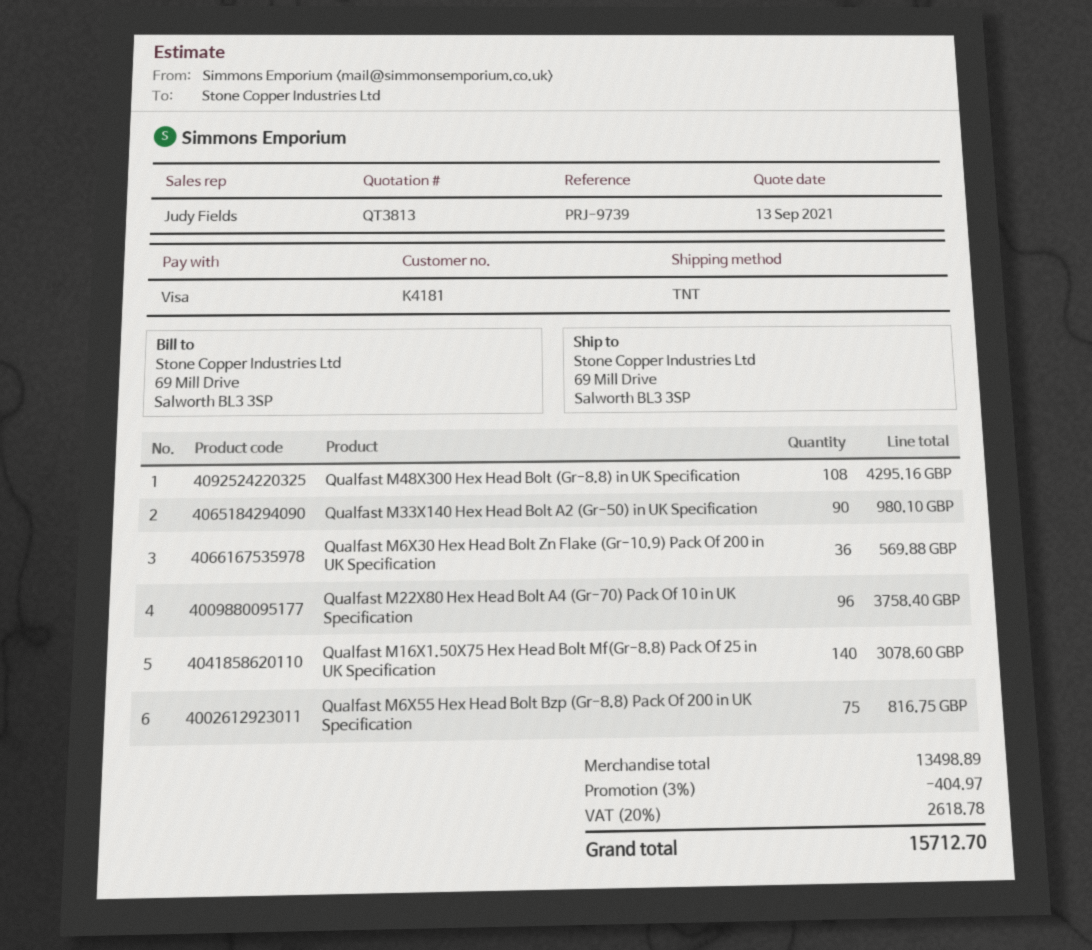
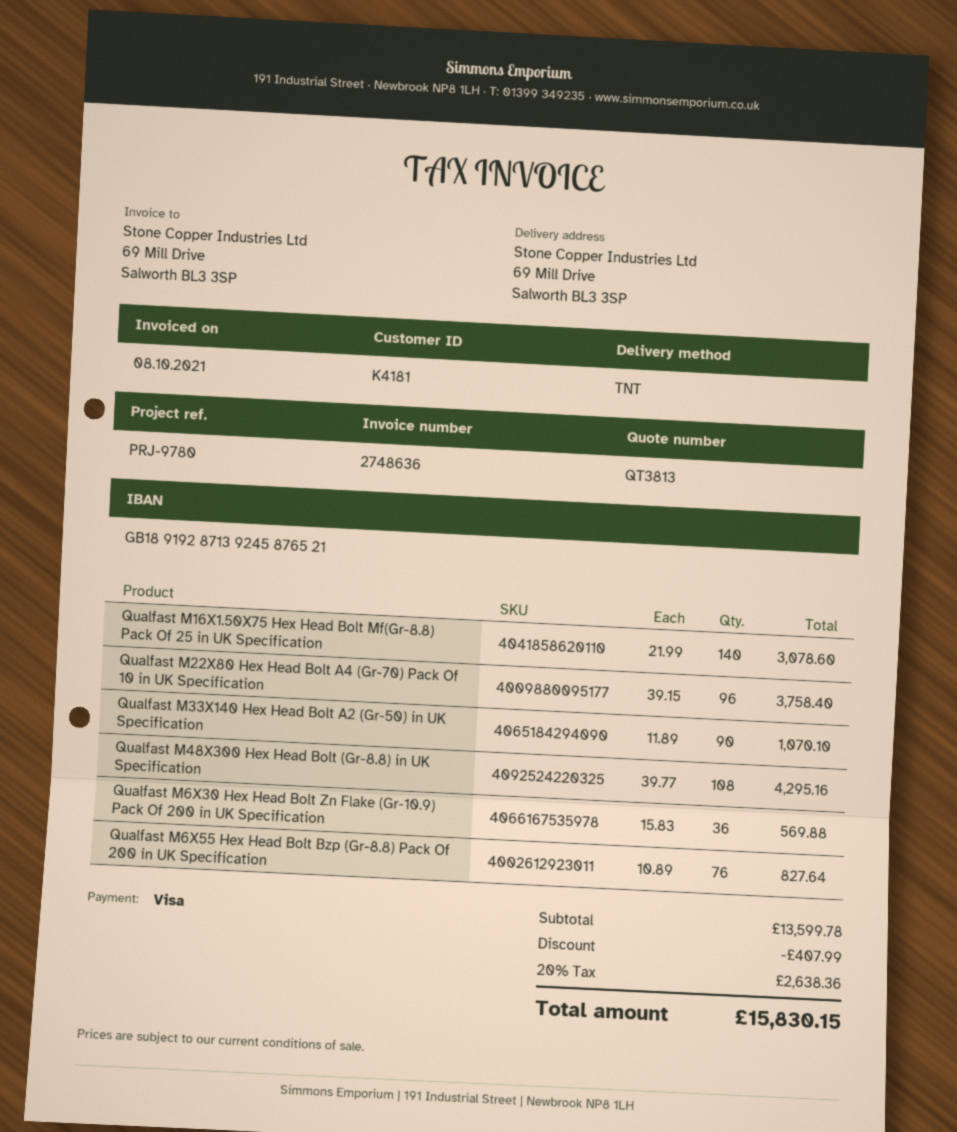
reference: PRJ-9739 -> PRJ-9780
Qualfast M33X140 Hex Head Bolt A2 (Gr-50) in UK Specification: 90 for 980.10 -> 90 for 1070.10
Qualfast M6X55 Hex Head Bolt Bzp (Gr-8.8) Pack Of 200 in UK Specification: 75 for 816.75 -> 76 for 827.64
subtotal: 13498.89 -> 13599.78
discount: 404.97 -> 407.99
tax: 20% = 2618.78 -> 20% = 2638.36
total: 15712.70 -> 15830.15

